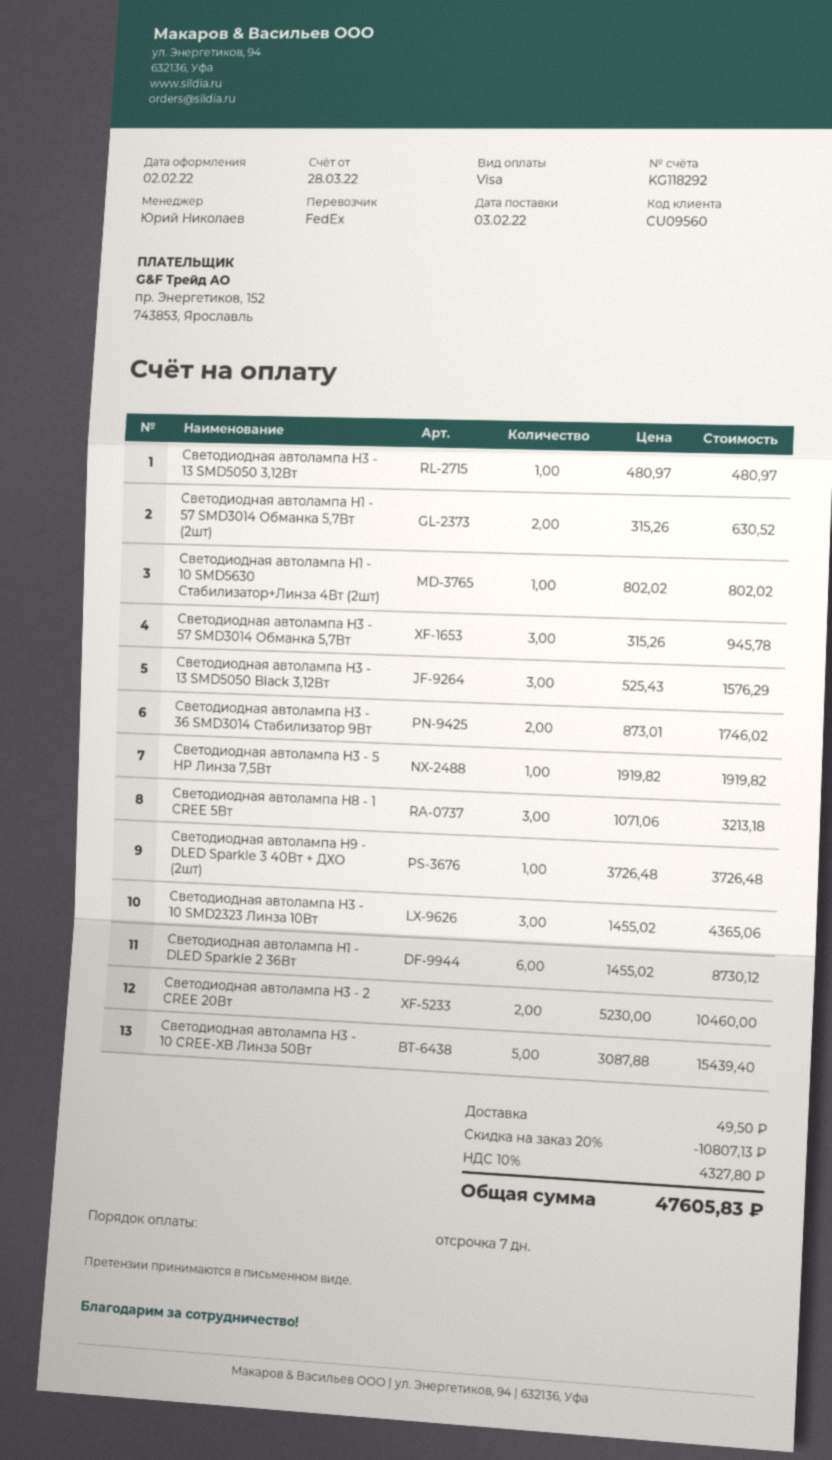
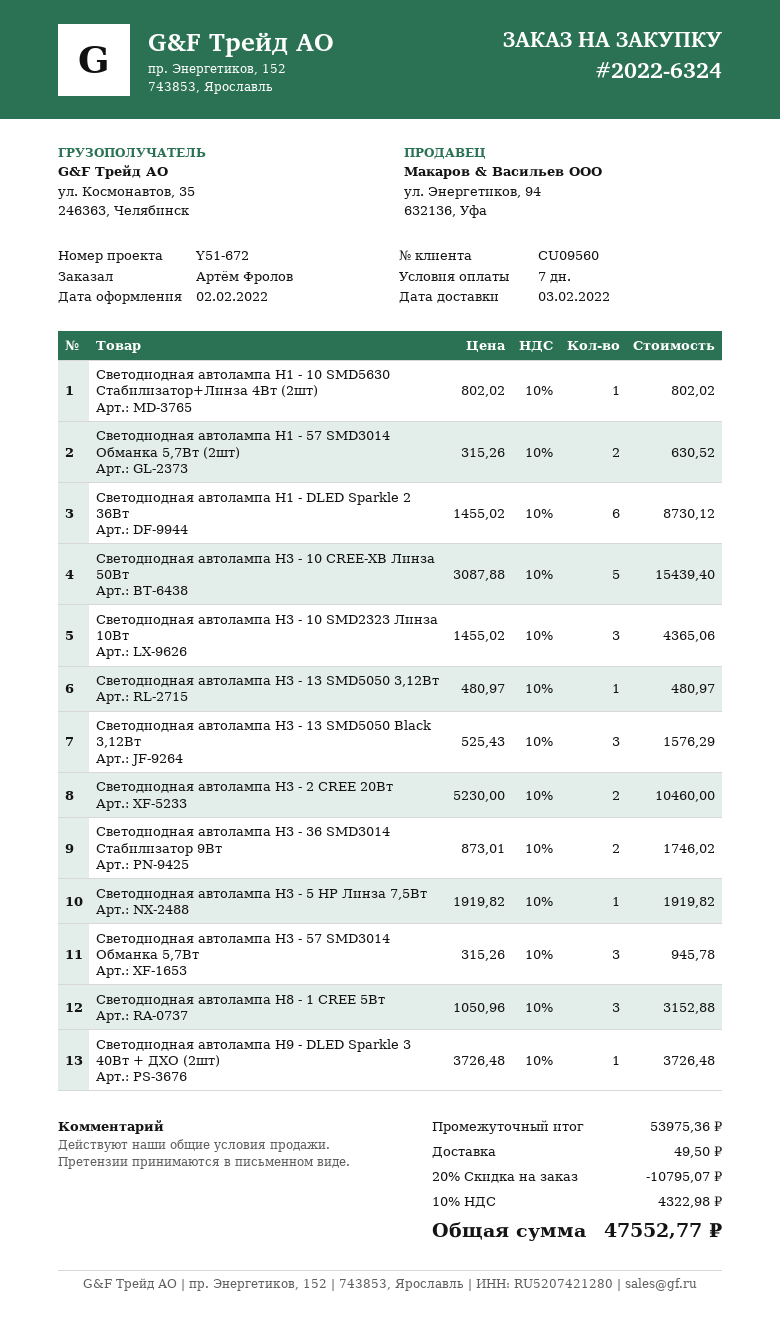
Светодиодная автолампа Н8 - 1 CREE 5Вт: 3 x 1071.06 = 3213.18 -> 3 x 1050.96 = 3152.88
discount: 20% = 10807.13 -> 20% = 10795.07
tax: 10% = 4327.80 -> 10% = 4322.98
total: 47605.83 -> 47552.77

